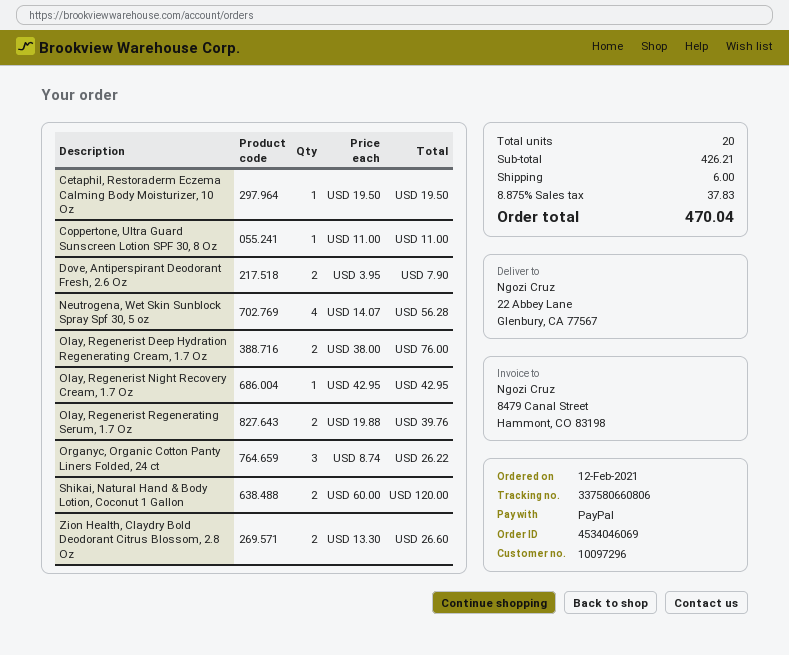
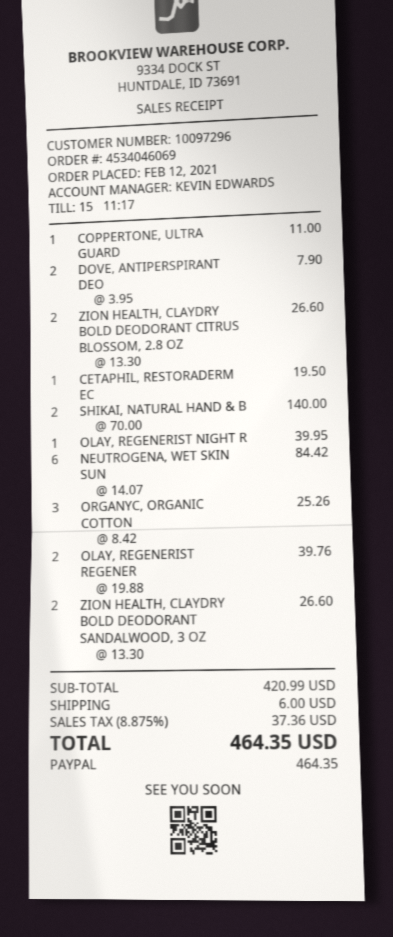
Neutrogena, Wet Skin Sunblock Spray Spf 30, 5 oz: 4 x 14.07 = 56.28 -> 6 x 14.07 = 84.42
Olay, Regenerist Deep Hydration Regenerating Cream, 1.7 Oz: 2 x 38.00 = 76.00 -> none
Olay, Regenerist Night Recovery Cream, 1.7 Oz: 1 x 42.95 = 42.95 -> 1 x 39.95 = 39.95
Organyc, Organic Cotton Panty Liners Folded, 24 ct: 3 x 8.74 = 26.22 -> 3 x 8.42 = 25.26
Shikai, Natural Hand & Body Lotion, Coconut 1 Gallon: 2 x 60.00 = 120.00 -> 2 x 70.00 = 140.00
ZION HEALTH, CLAYDRY BOLD DEODORANT SANDALWOOD, 3 OZ: none -> 2 x 13.30 = 26.60
subtotal: 426.21 -> 420.99
tax: 8.875% = 37.83 -> 8.875% = 37.36
total: 470.04 -> 464.35

